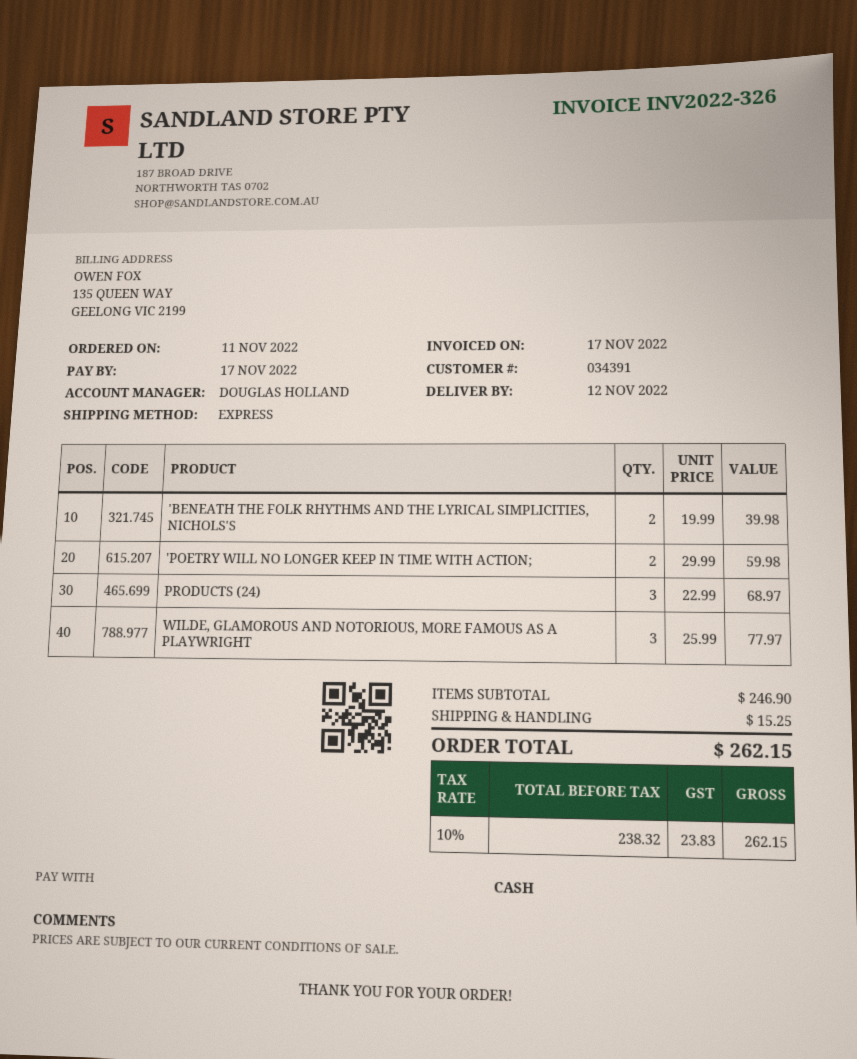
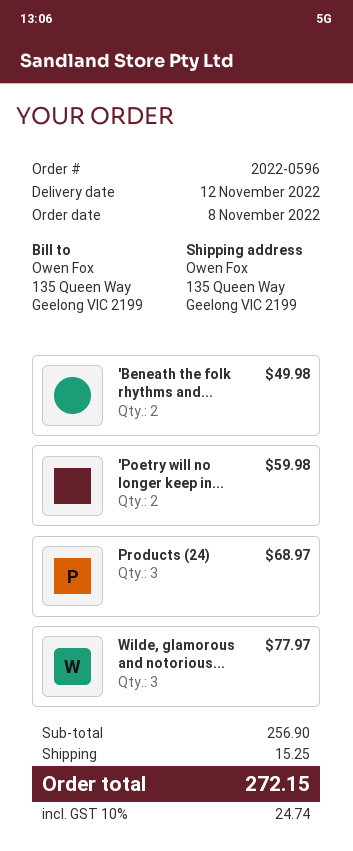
order date: 2022-11-11 -> 2022-11-08
'BENEATH THE FOLK RHYTHMS AND THE LYRICAL SIMPLICITIES, NICHOLS'S: 2 for 39.98 -> 2 for 49.98
subtotal: 246.90 -> 256.90
tax: 10% = 23.83 -> 10% = 24.74
total: 262.15 -> 272.15

